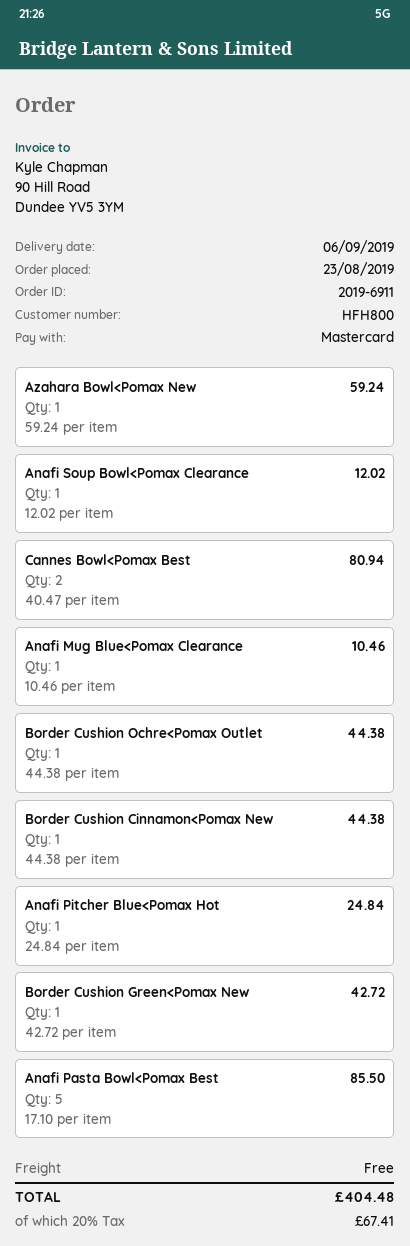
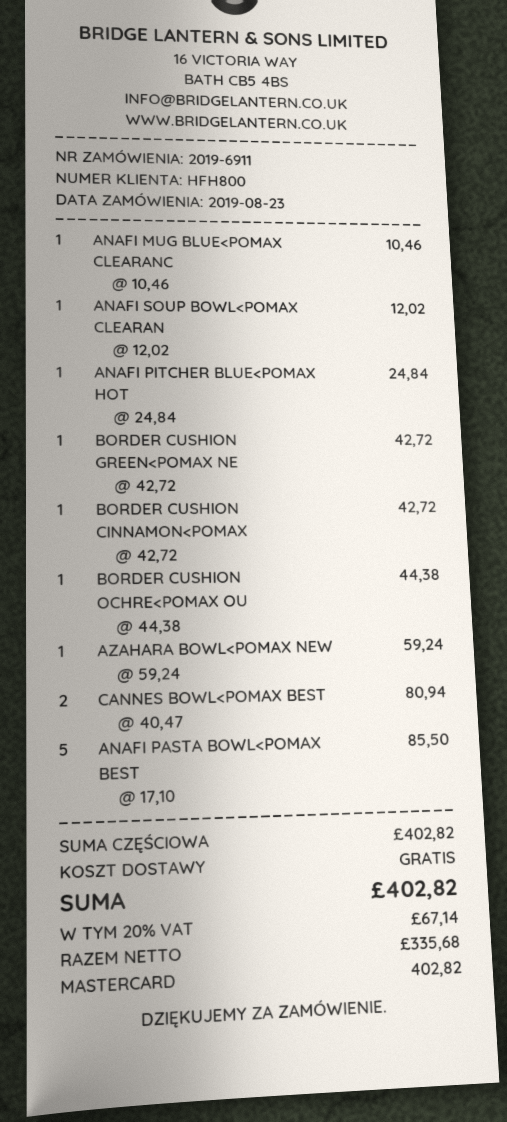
Border Cushion Cinnamon<Pomax New: 1 x 44.38 = 44.38 -> 1 x 42.72 = 42.72
tax: 20% = 67.41 -> 20% = 67.14
total: 404.48 -> 402.82

